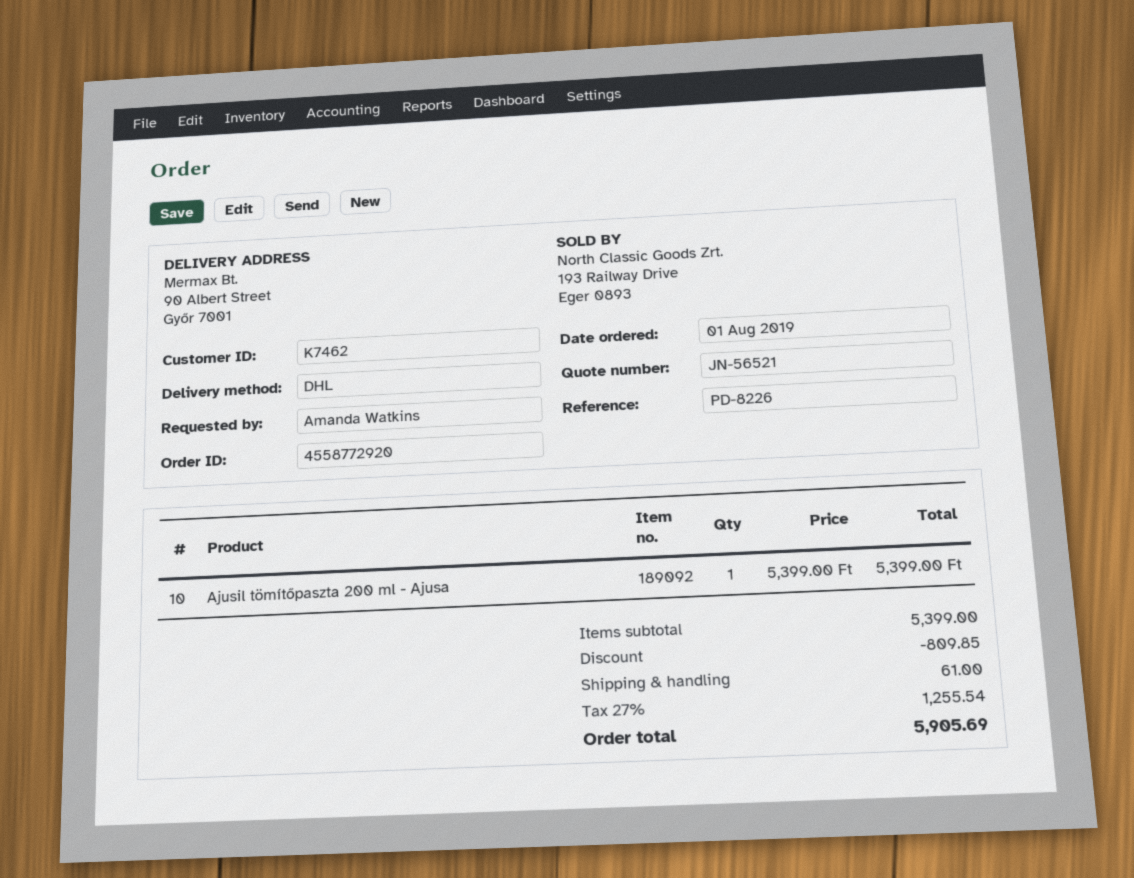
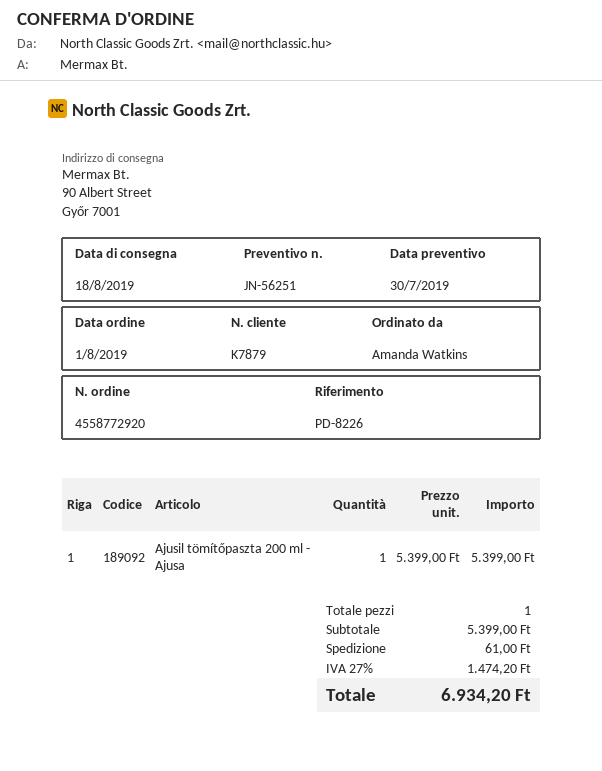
quote number: JN-56521 -> JN-56251
customer number: K7462 -> K7879
discount: 809.85 -> none
tax: 27% = 1255.54 -> 27% = 1474.20
total: 5905.69 -> 6934.20

